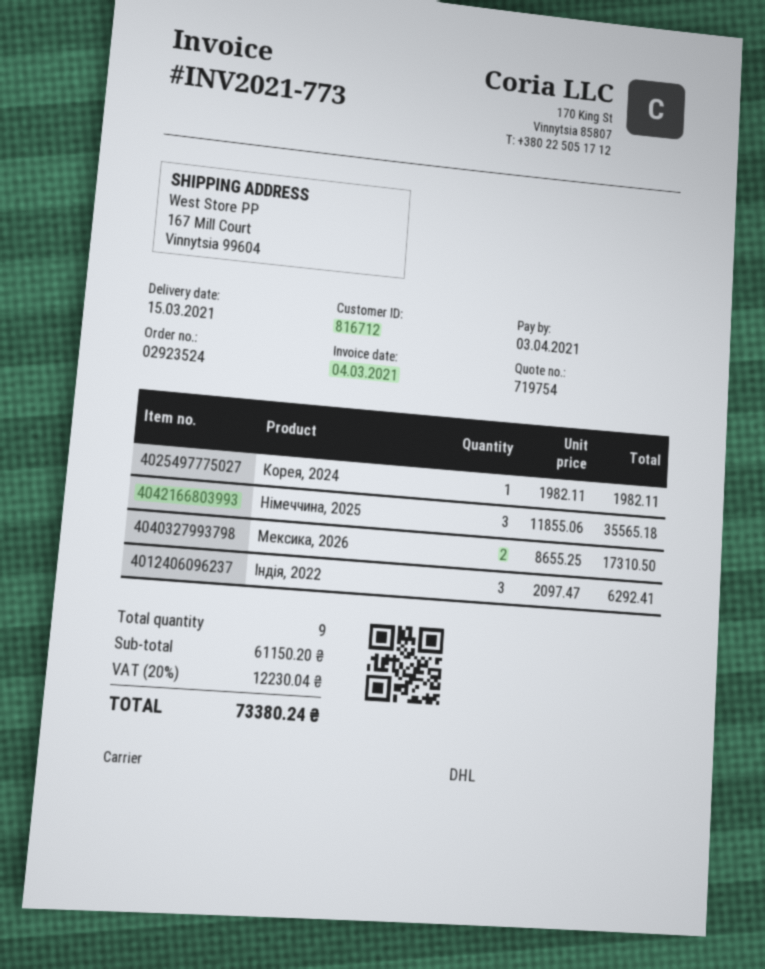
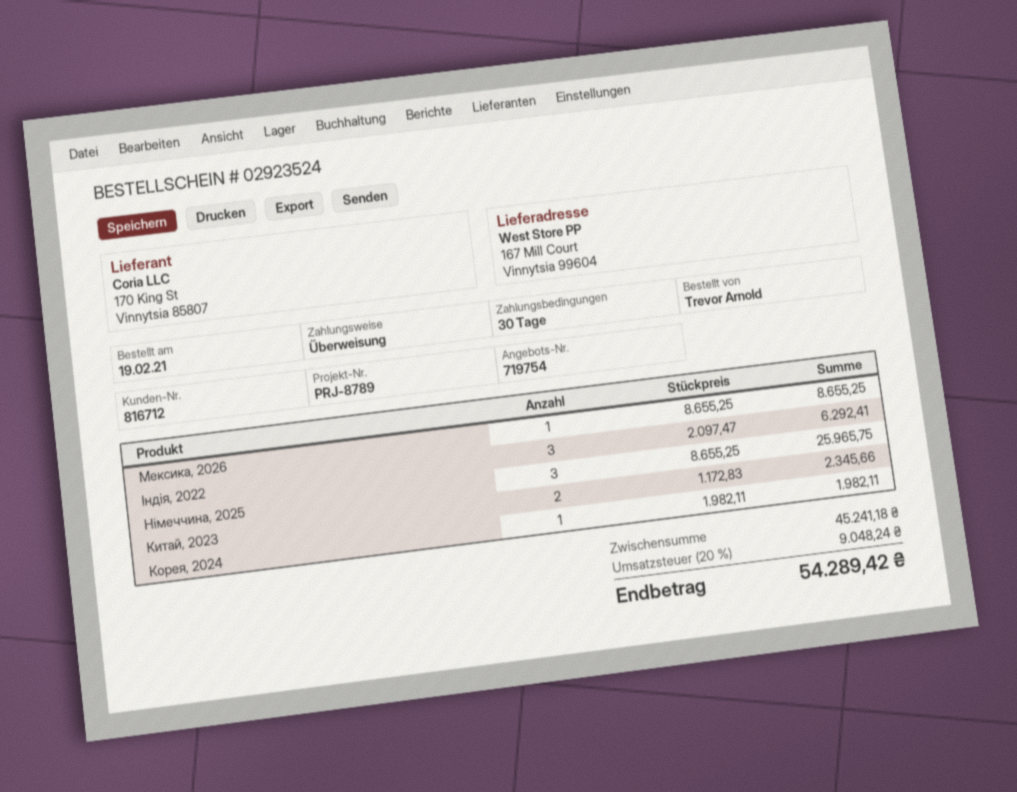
Німеччина, 2025: 3 x 11855.06 = 35565.18 -> 3 x 8655.25 = 25965.75
Мексика, 2026: 2 x 8655.25 = 17310.50 -> 1 x 8655.25 = 8655.25
Китай, 2023: none -> 2 x 1172.83 = 2345.66
subtotal: 61150.20 -> 45241.18
tax: 20% = 12230.04 -> 20% = 9048.24
total: 73380.24 -> 54289.42

